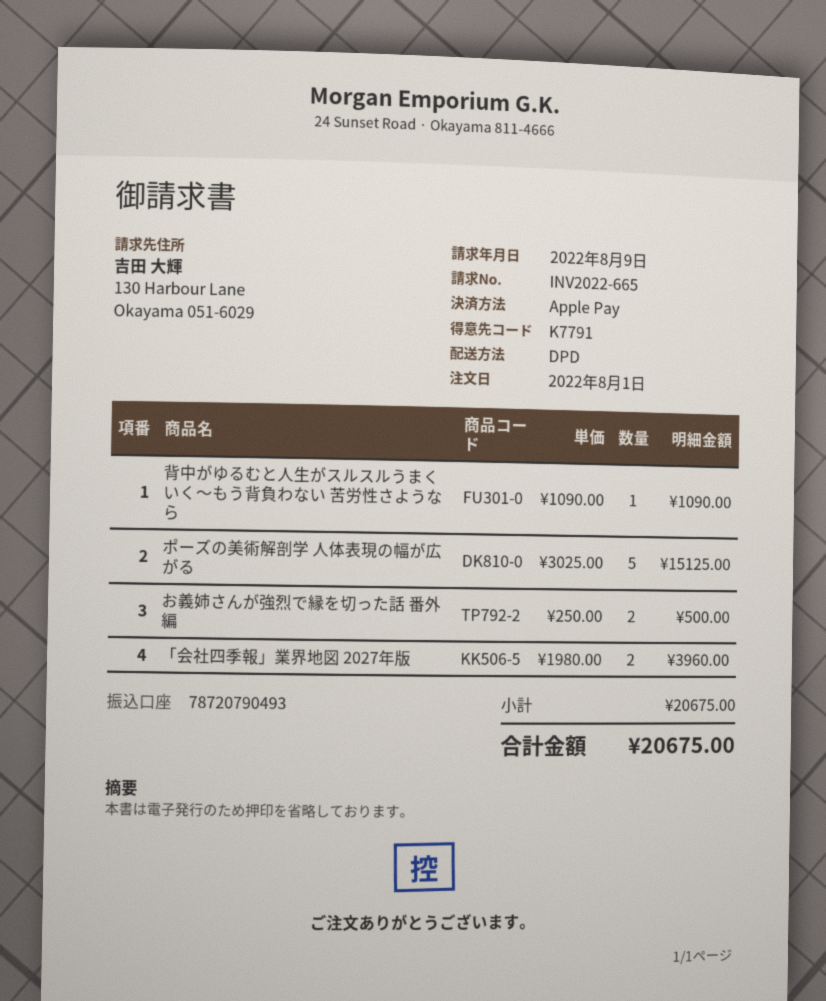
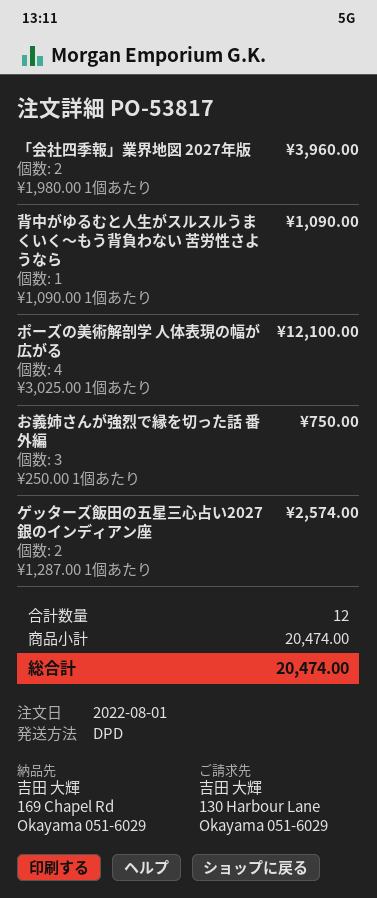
ポーズの美術解剖学 人体表現の幅が広がる: 5 x 3025.00 = 15125.00 -> 4 x 3025.00 = 12100.00
お義姉さんが強烈で縁を切った話 番外編: 2 x 250.00 = 500.00 -> 3 x 250.00 = 750.00
ゲッターズ飯田の五星三心占い2027 銀のインディアン座: none -> 2 x 1287.00 = 2574.00
subtotal: 20675.00 -> 20474.00
total: 20675.00 -> 20474.00

